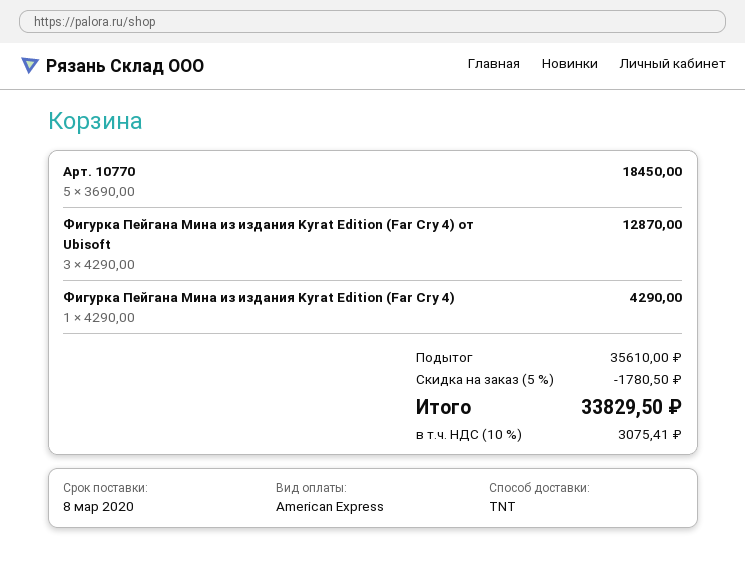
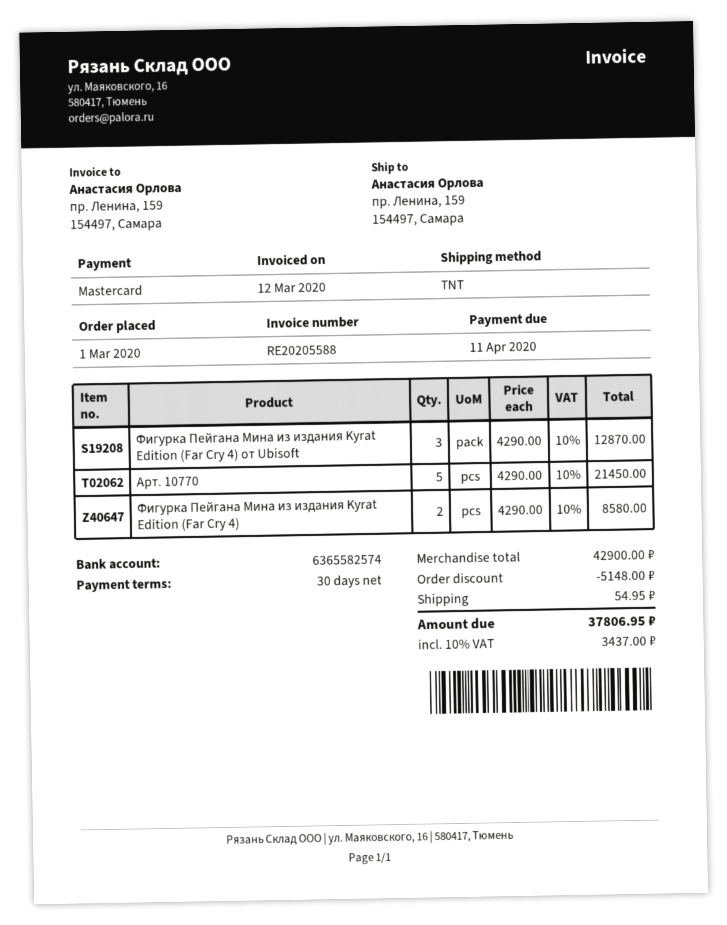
payment method: American Express -> Mastercard
Арт. 10770: 5 x 3690.00 = 18450.00 -> 5 x 4290.00 = 21450.00
Фигурка Пейгана Мина из издания Kyrat Edition (Far Cry 4): 1 x 4290.00 = 4290.00 -> 2 x 4290.00 = 8580.00
subtotal: 35610.00 -> 42900.00
discount: 1780.50 -> 5148.00
shipping: none -> 54.95
tax: 10% = 3075.41 -> 10% = 3437.00
total: 33829.50 -> 37806.95

